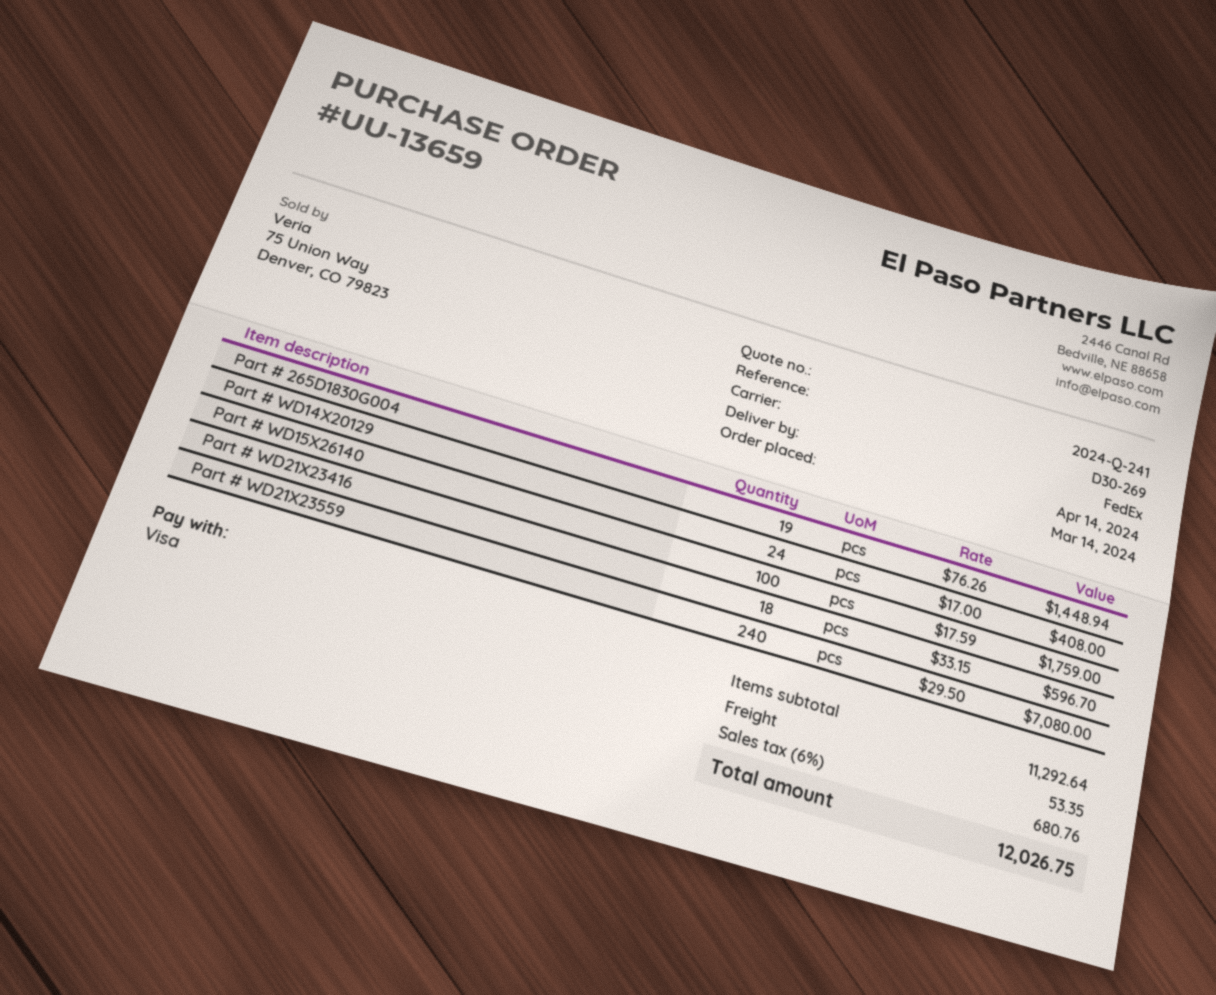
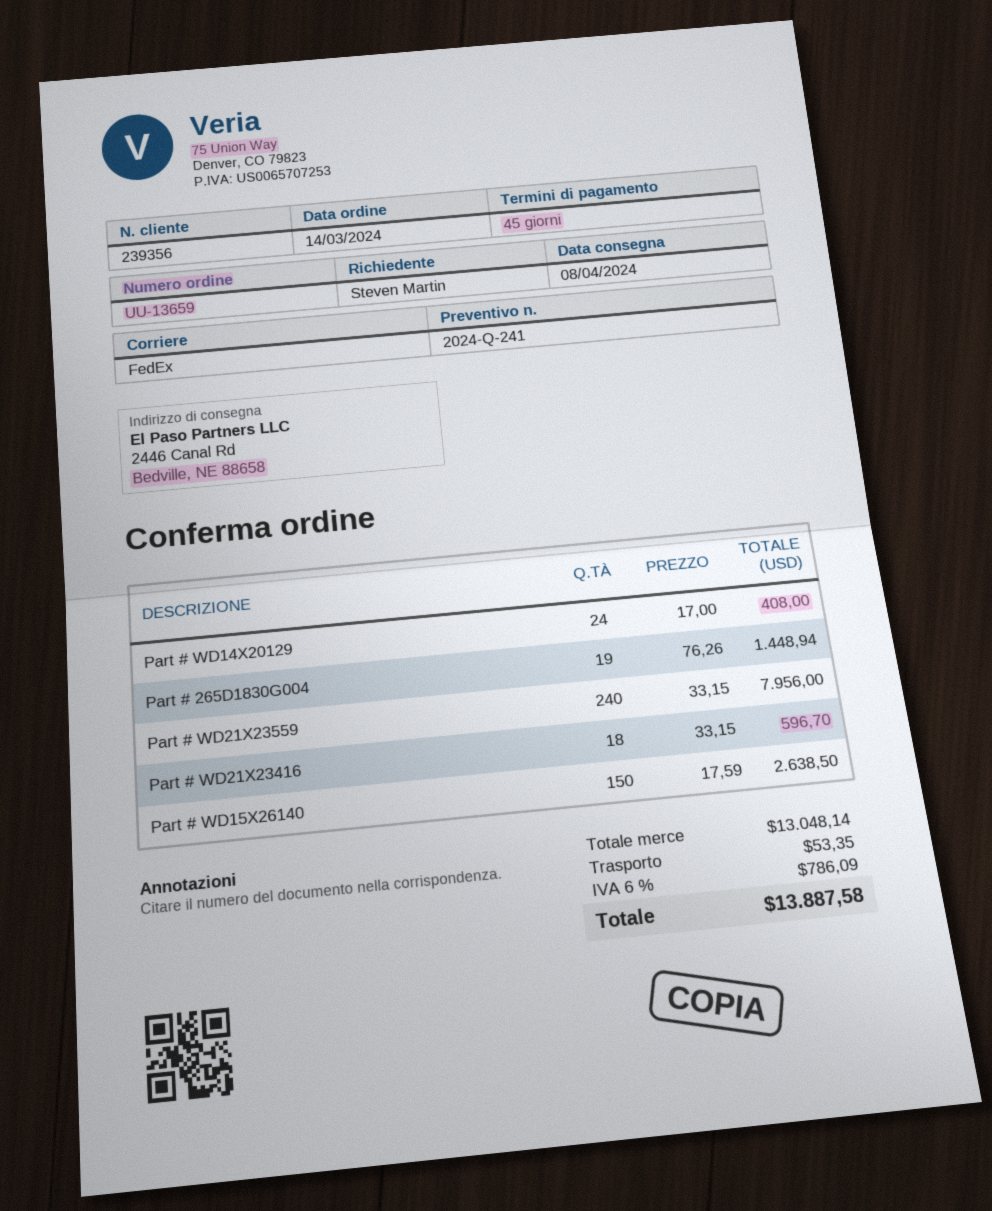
delivery date: 2024-04-14 -> 2024-04-08
Part # WD15X26140: 100 x 17.59 = 1759.00 -> 150 x 17.59 = 2638.50
Part # WD21X23559: 240 x 29.50 = 7080.00 -> 240 x 33.15 = 7956.00
subtotal: 11292.64 -> 13048.14
tax: 6% = 680.76 -> 6% = 786.09
total: 12026.75 -> 13887.58

